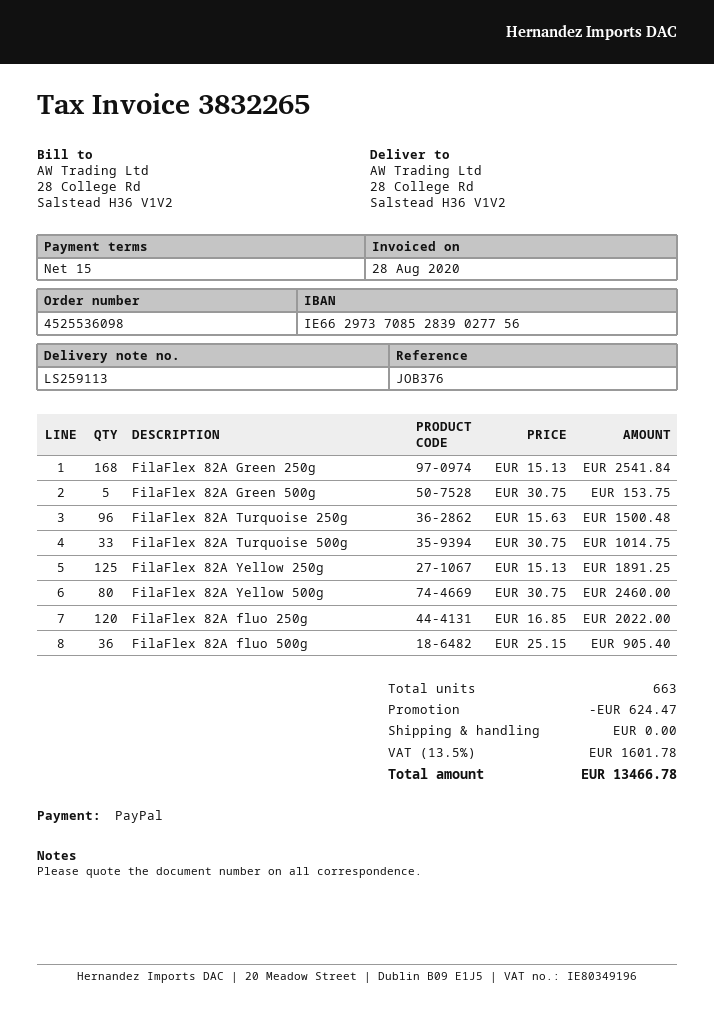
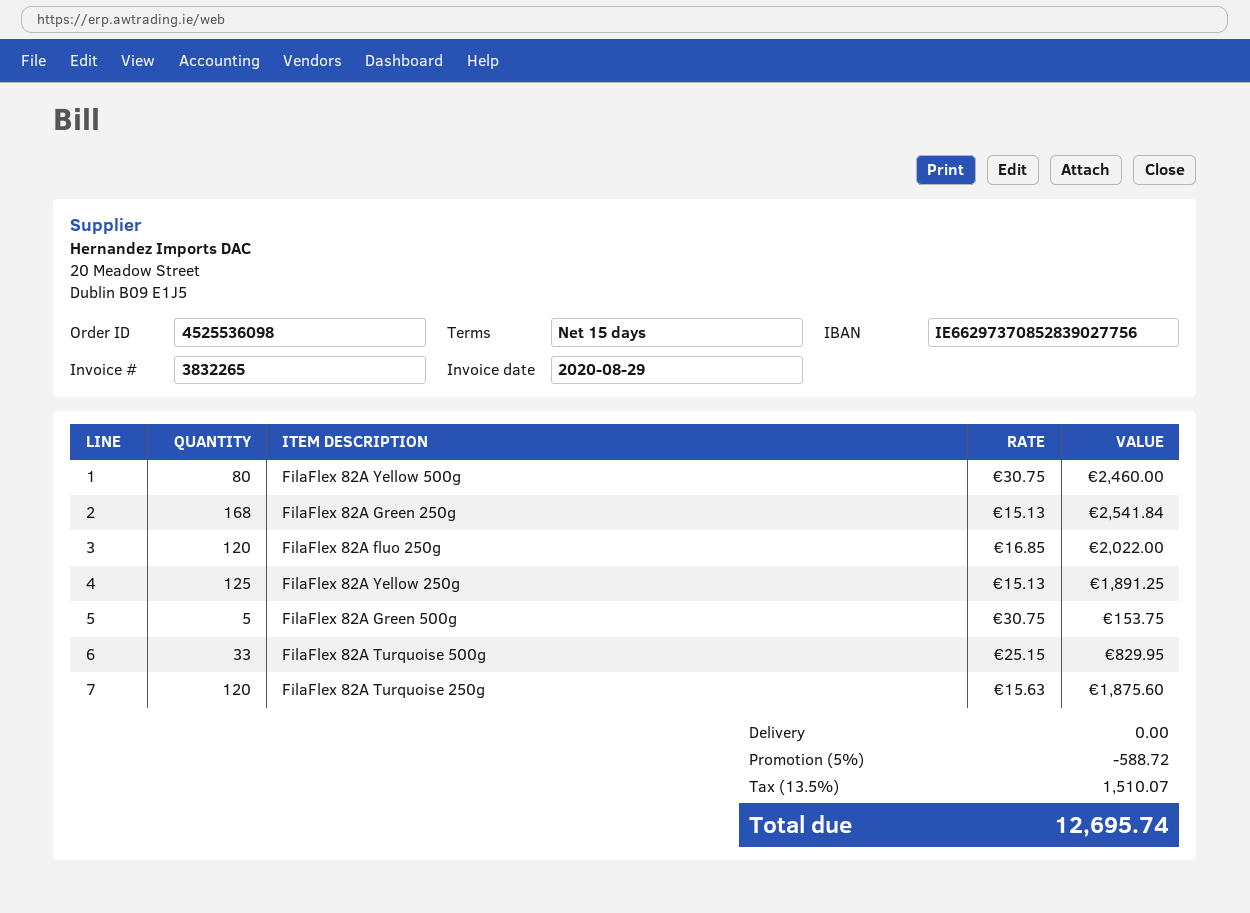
invoice date: 2020-08-28 -> 2020-08-29
FilaFlex 82A Turquoise 250g: 96 x 15.63 = 1500.48 -> 120 x 15.63 = 1875.60
FilaFlex 82A Turquoise 500g: 33 x 30.75 = 1014.75 -> 33 x 25.15 = 829.95
FilaFlex 82A fluo 500g: 36 x 25.15 = 905.40 -> none
discount: 624.47 -> 588.72
tax: 13.5% = 1601.78 -> 13.5% = 1510.07
total: 13466.78 -> 12695.74

